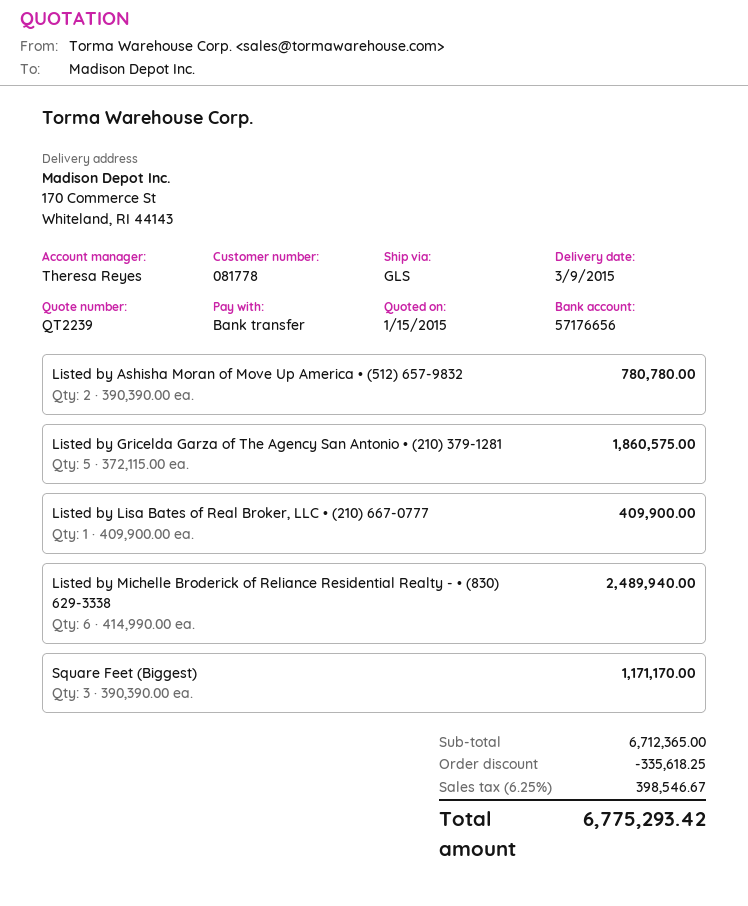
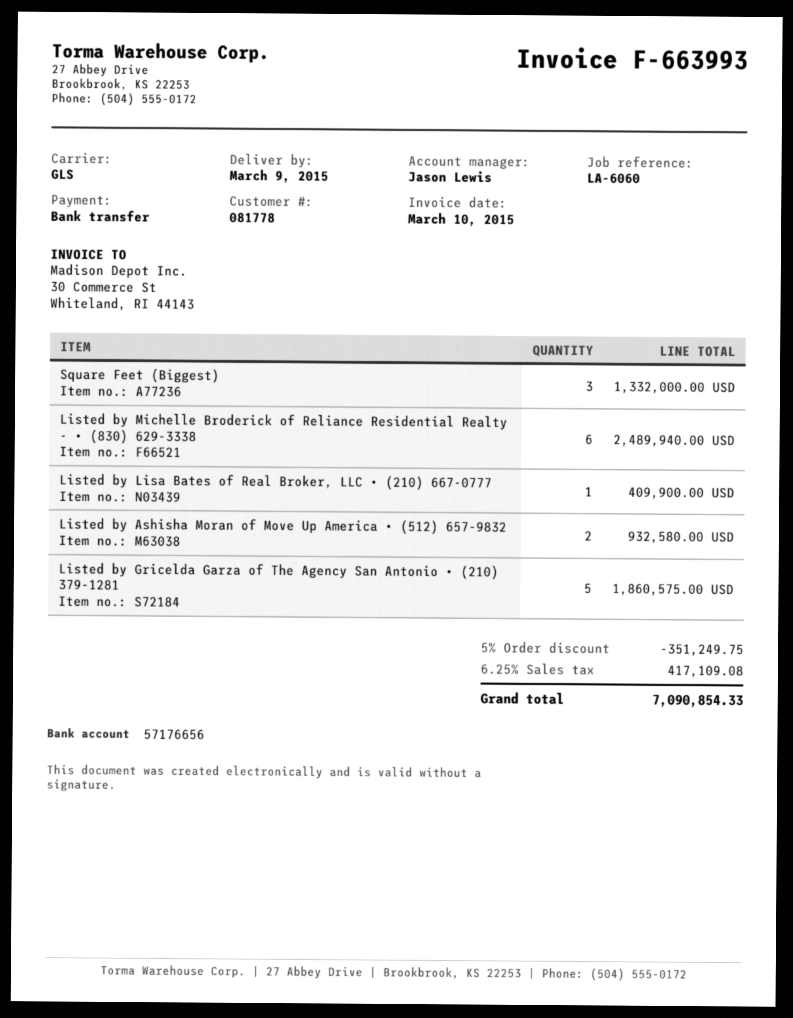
sales rep: Theresa Reyes -> Jason Lewis
Listed by Ashisha Moran of Move Up America • (512) 657-9832: 2 for 780780.00 -> 2 for 932580.00
Square Feet (Biggest): 3 for 1171170.00 -> 3 for 1332000.00
discount: 335618.25 -> 351249.75
tax: 6.25% = 398546.67 -> 6.25% = 417109.08
total: 6775293.42 -> 7090854.33

